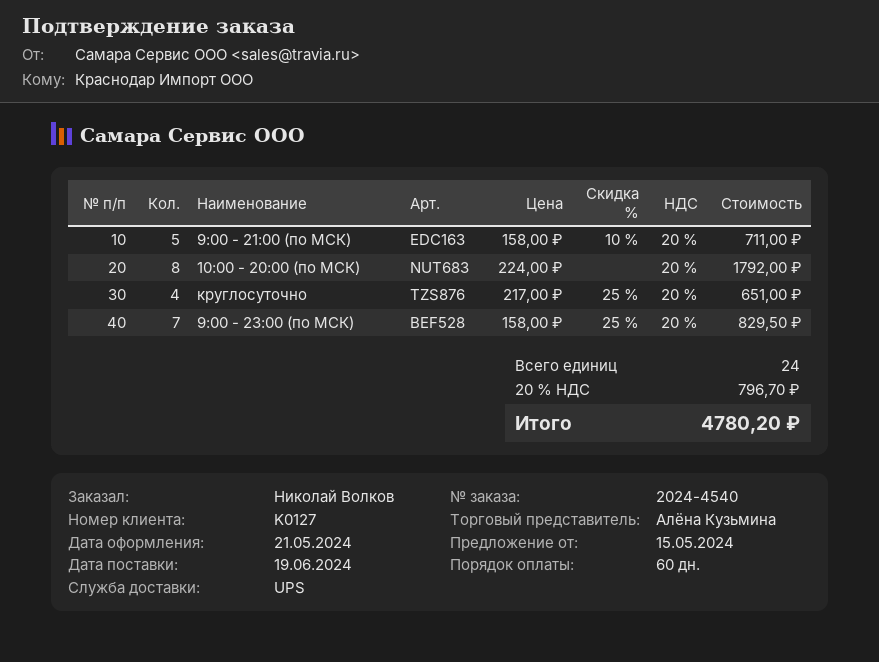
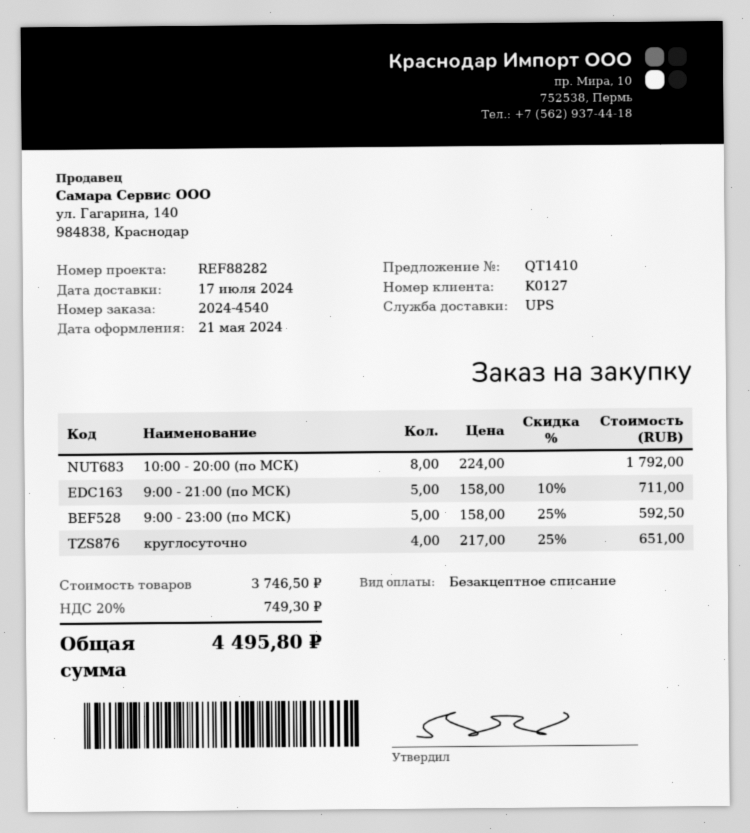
delivery date: 2024-06-19 -> 2024-07-17
9:00 - 23:00 (по МСК): 7 x 158.00 - 25% = 829.50 -> 5 x 158.00 - 25% = 592.50
tax: 20% = 796.70 -> 20% = 749.30
total: 4780.20 -> 4495.80

